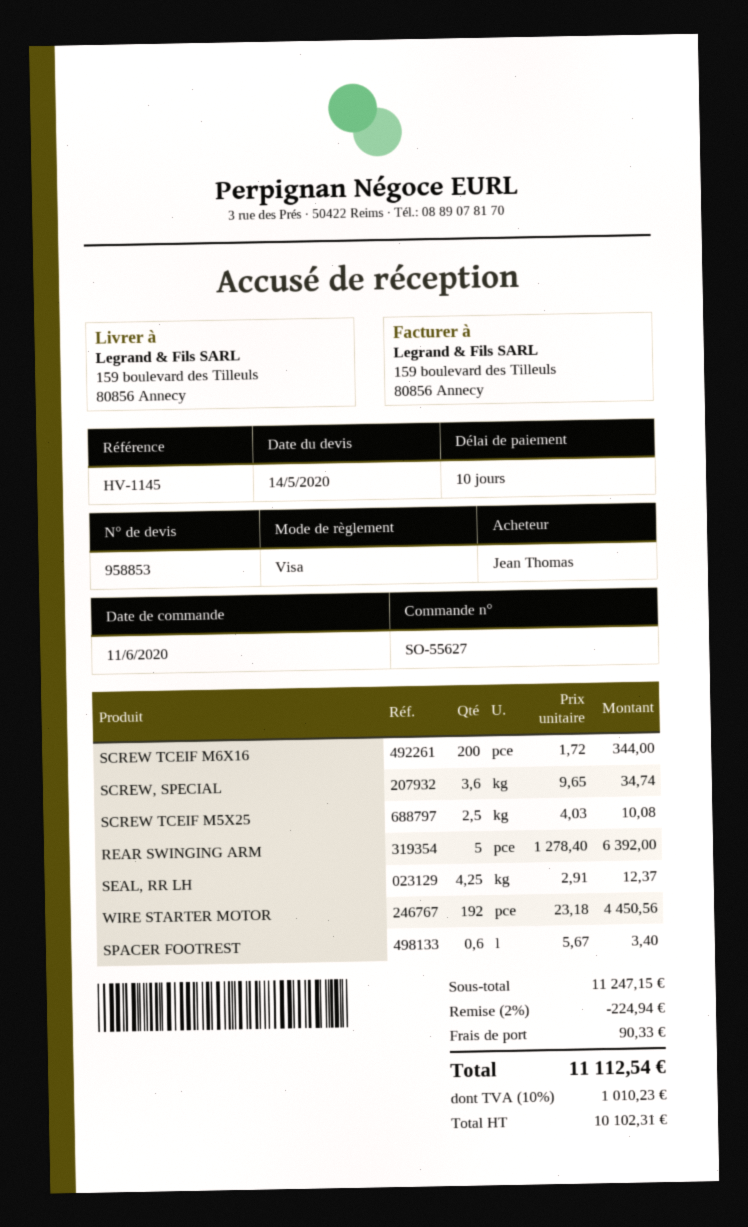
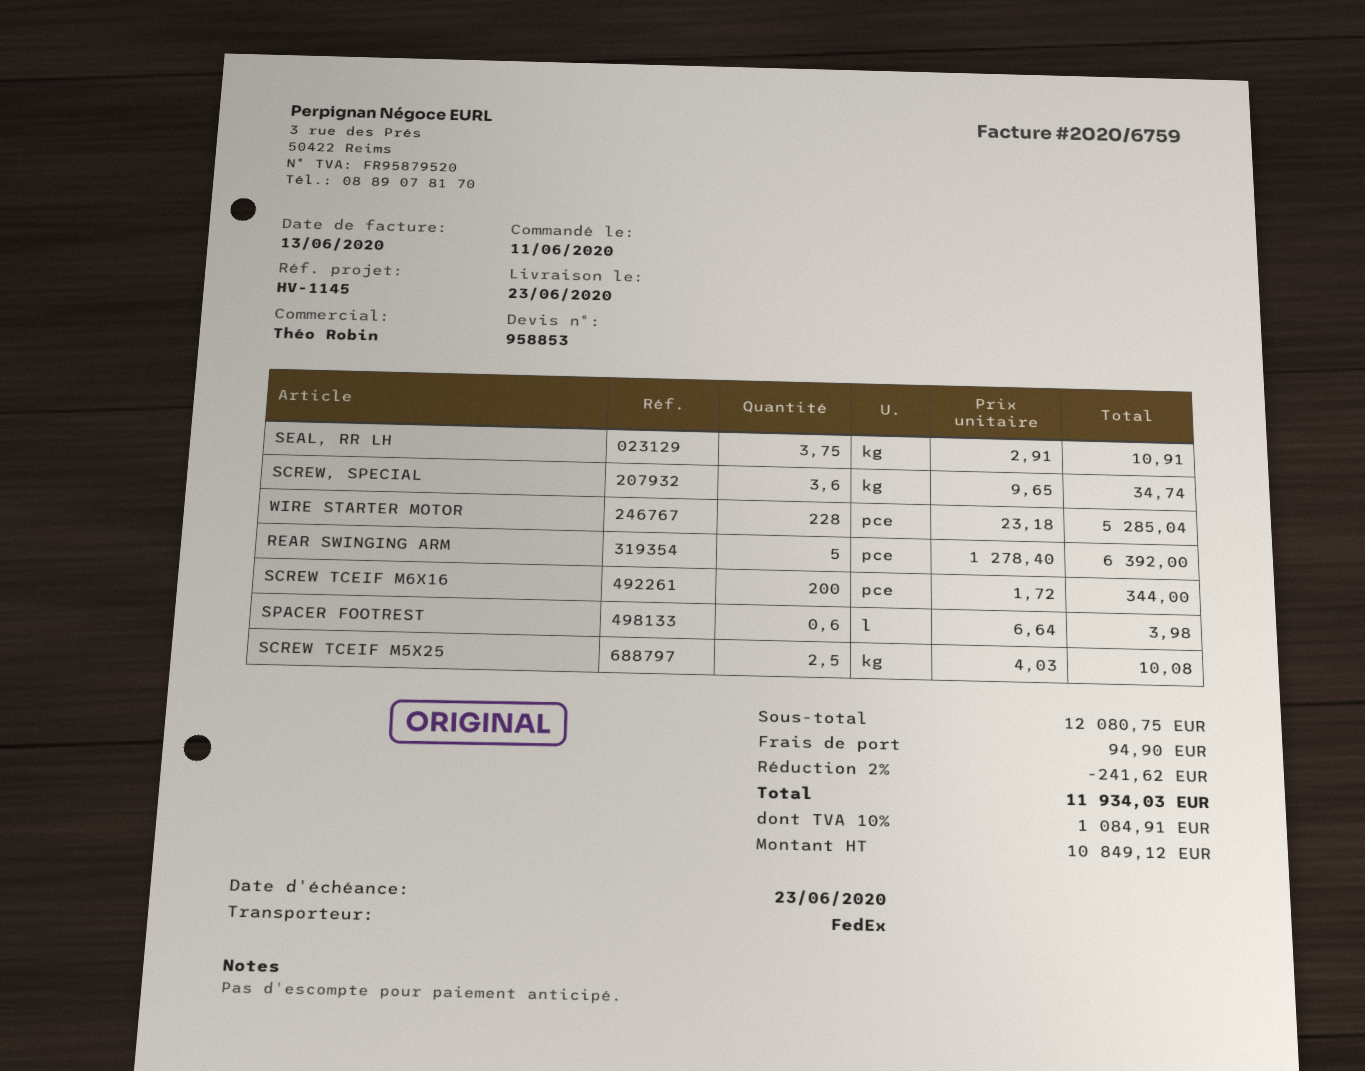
SEAL, RR LH: 4.25 x 2.91 = 12.37 -> 3.75 x 2.91 = 10.91
WIRE STARTER MOTOR: 192 x 23.18 = 4450.56 -> 228 x 23.18 = 5285.04
SPACER FOOTREST: 0.6 x 5.67 = 3.40 -> 0.6 x 6.64 = 3.98
subtotal: 11247.15 -> 12080.75
discount: 2% = 224.94 -> 2% = 241.62
shipping: 90.33 -> 94.90
net: 10102.31 -> 10849.12
tax: 10% = 1010.23 -> 10% = 1084.91
total: 11112.54 -> 11934.03

